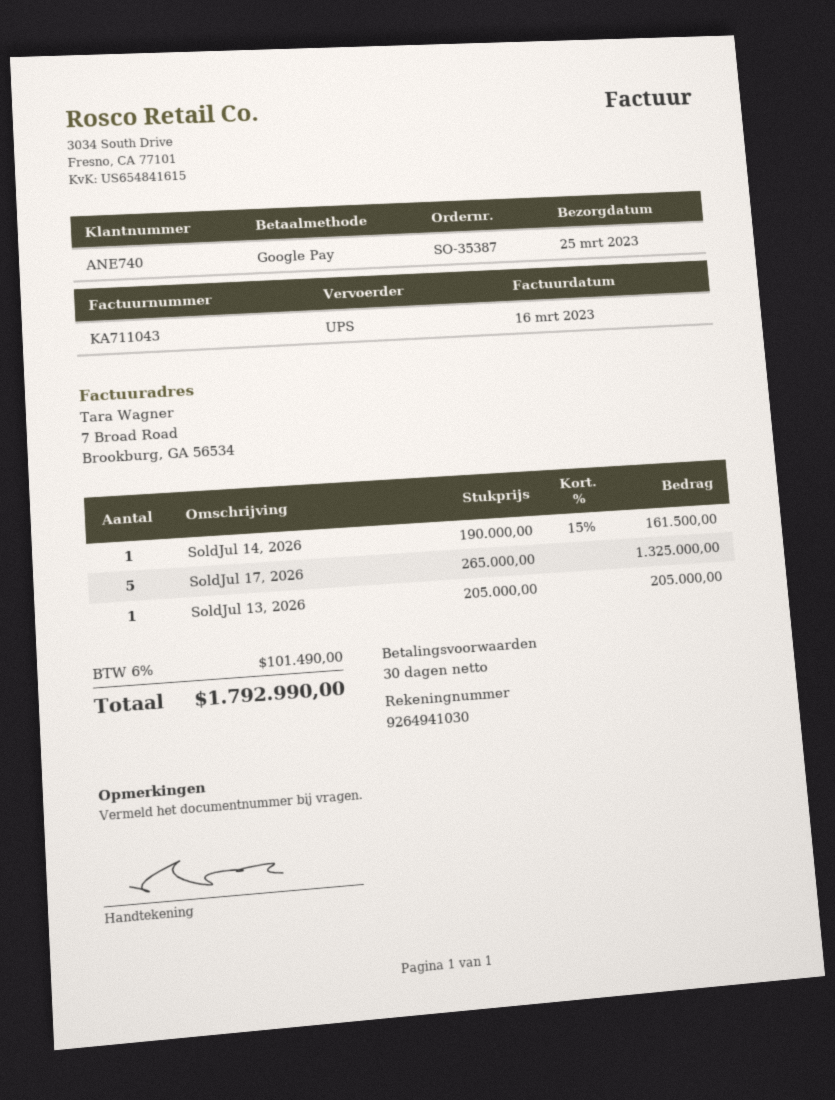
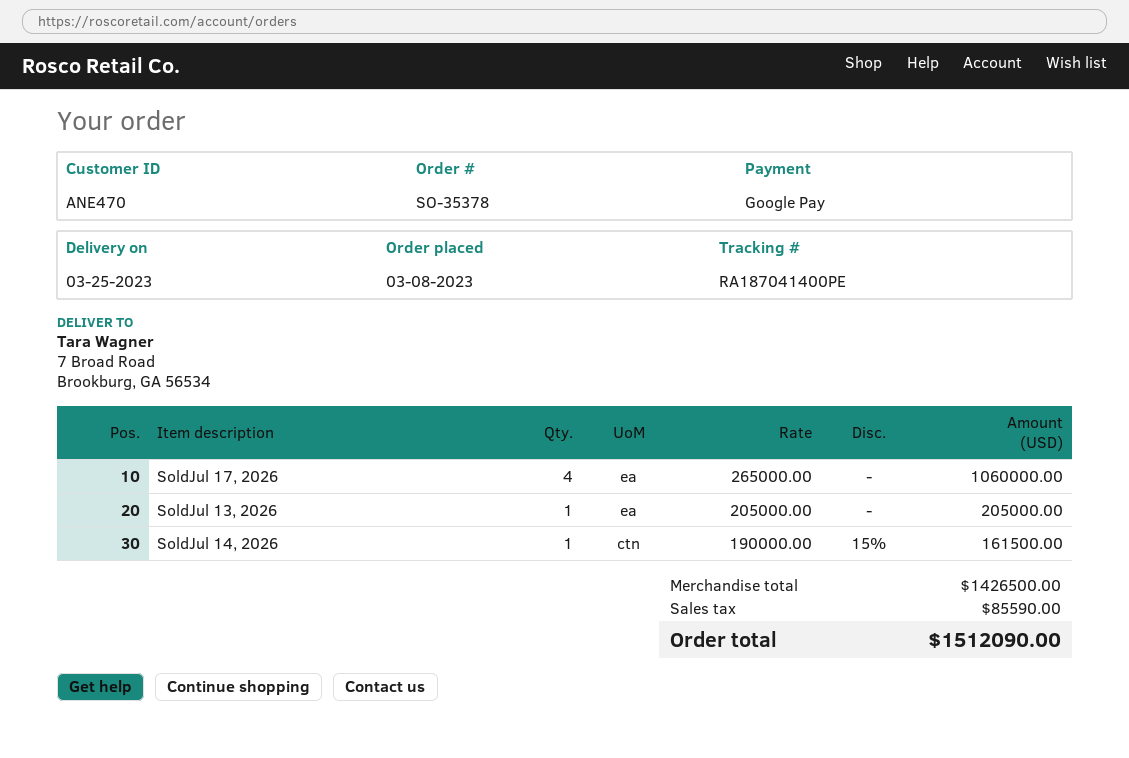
order number: SO-35387 -> SO-35378
customer number: ANE740 -> ANE470
SoldJul 17, 2026: 5 x 265000.00 = 1325000.00 -> 4 x 265000.00 = 1060000.00
tax: 101490.00 -> 85590.00
total: 1792990.00 -> 1512090.00

